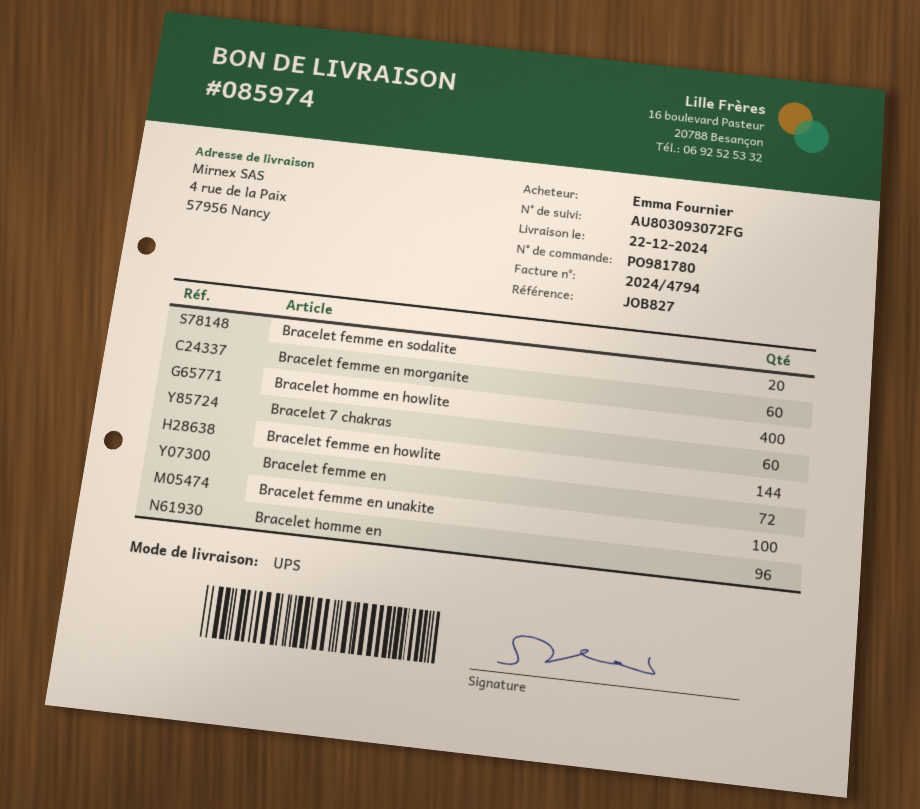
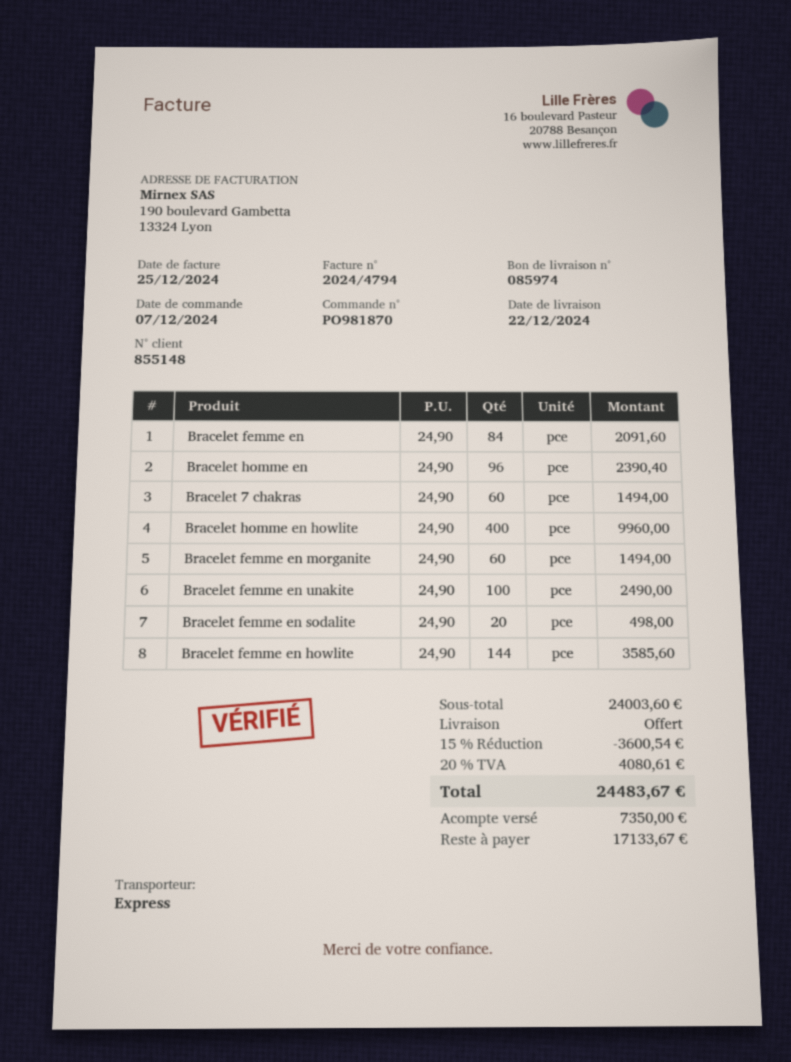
order number: PO981780 -> PO981870
shipping method: UPS -> express
Bracelet femme en: 72 -> 84

